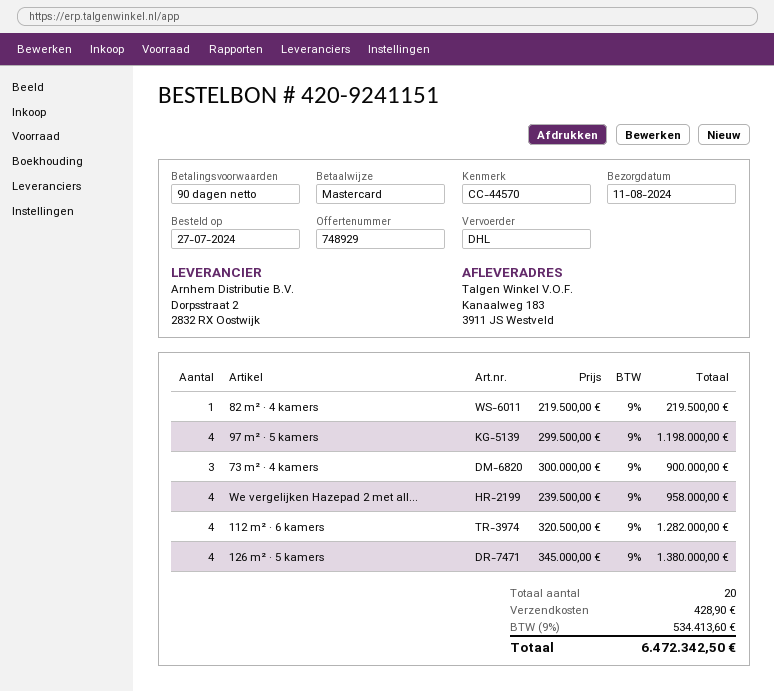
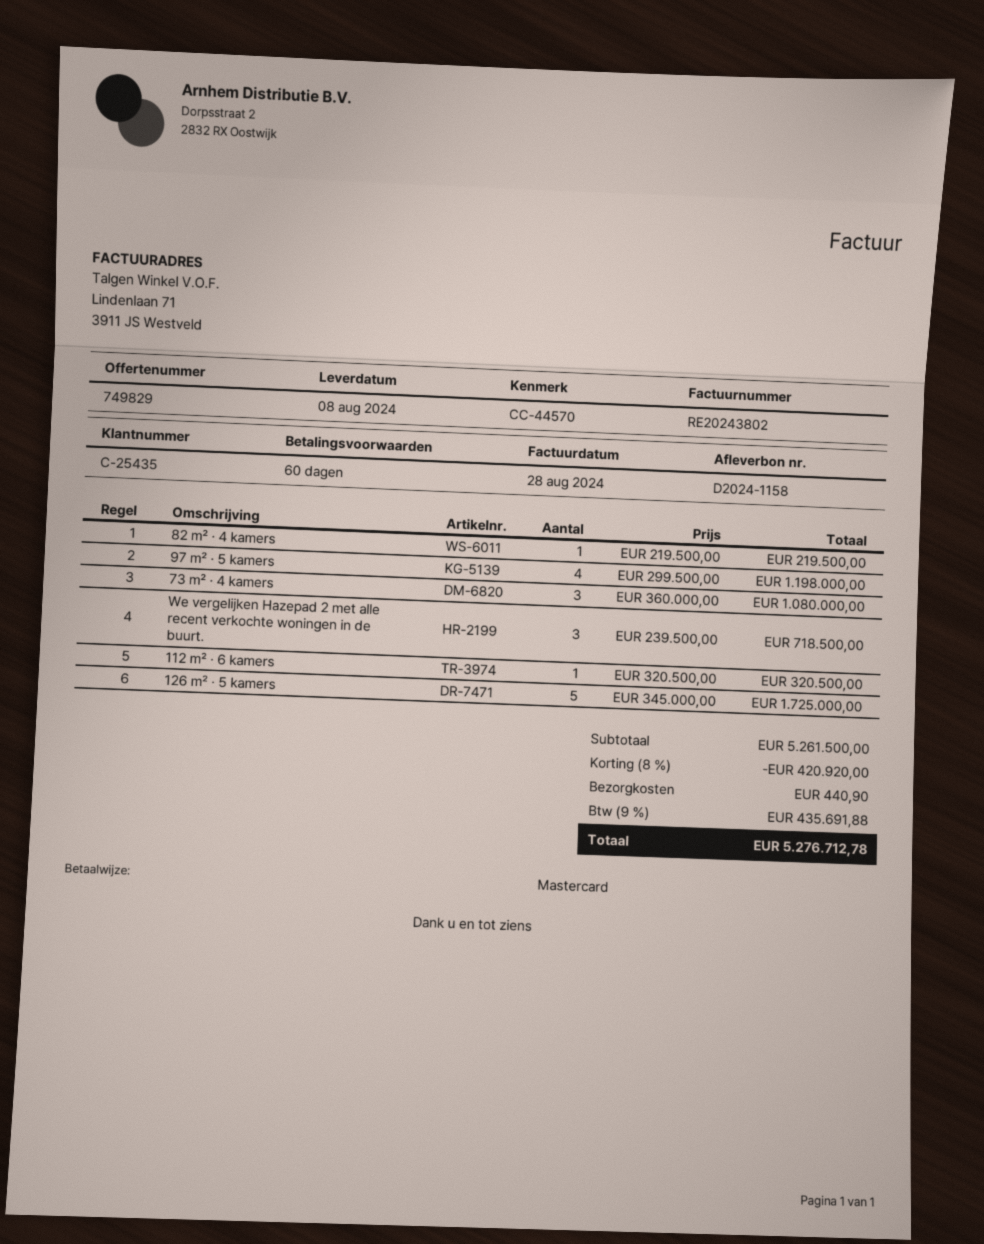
quote number: 748929 -> 749829
delivery date: 2024-08-11 -> 2024-08-08
payment terms: 90 days -> 60 days
73 m² · 4 kamers: 3 x 300000.00 = 900000.00 -> 3 x 360000.00 = 1080000.00
We vergelijken Hazepad 2 met all...: 4 x 239500.00 = 958000.00 -> 3 x 239500.00 = 718500.00
112 m² · 6 kamers: 4 x 320500.00 = 1282000.00 -> 1 x 320500.00 = 320500.00
126 m² · 5 kamers: 4 x 345000.00 = 1380000.00 -> 5 x 345000.00 = 1725000.00
discount: none -> 8% = 420920.00
shipping: 428.90 -> 440.90
tax: 9% = 534413.60 -> 9% = 435691.88
total: 6472342.50 -> 5276712.78

